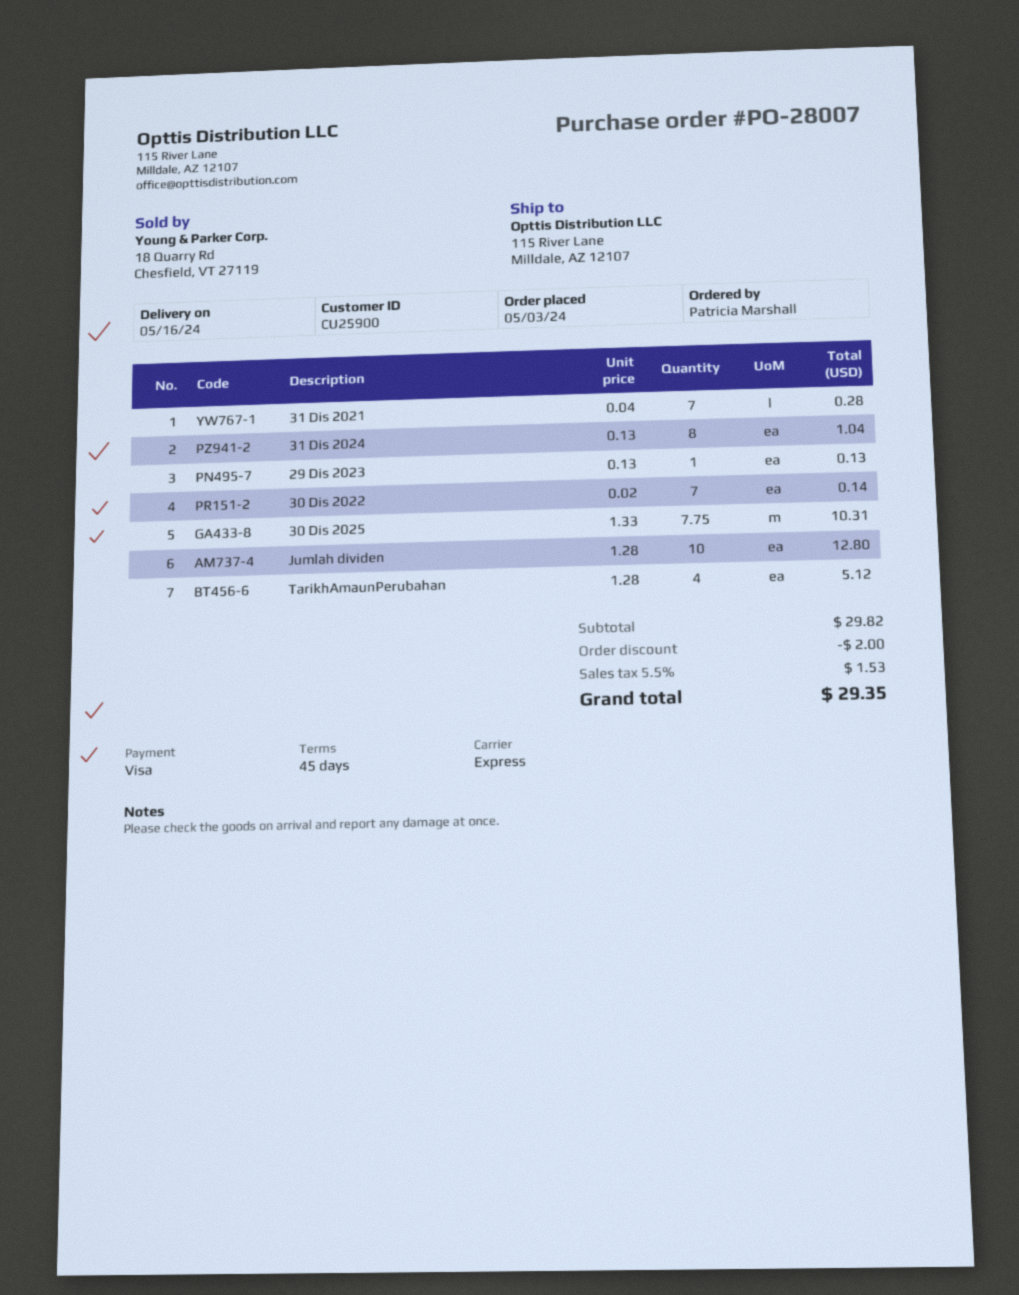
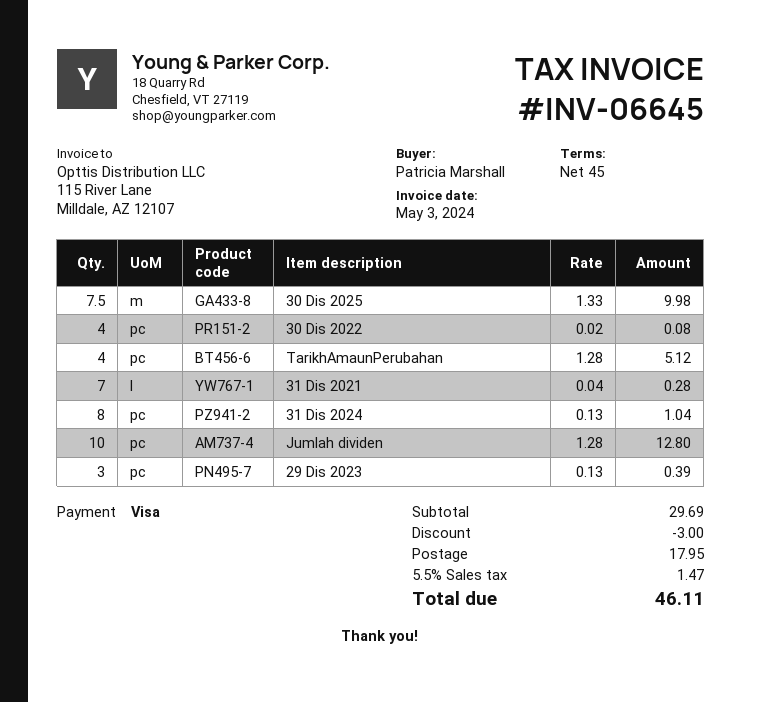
29 Dis 2023: 1 x 0.13 = 0.13 -> 3 x 0.13 = 0.39
30 Dis 2022: 7 x 0.02 = 0.14 -> 4 x 0.02 = 0.08
30 Dis 2025: 7.75 x 1.33 = 10.31 -> 7.5 x 1.33 = 9.98
subtotal: 29.82 -> 29.69
discount: 2.00 -> 3.00
shipping: none -> 17.95
tax: 5.5% = 1.53 -> 5.5% = 1.47
total: 29.35 -> 46.11

